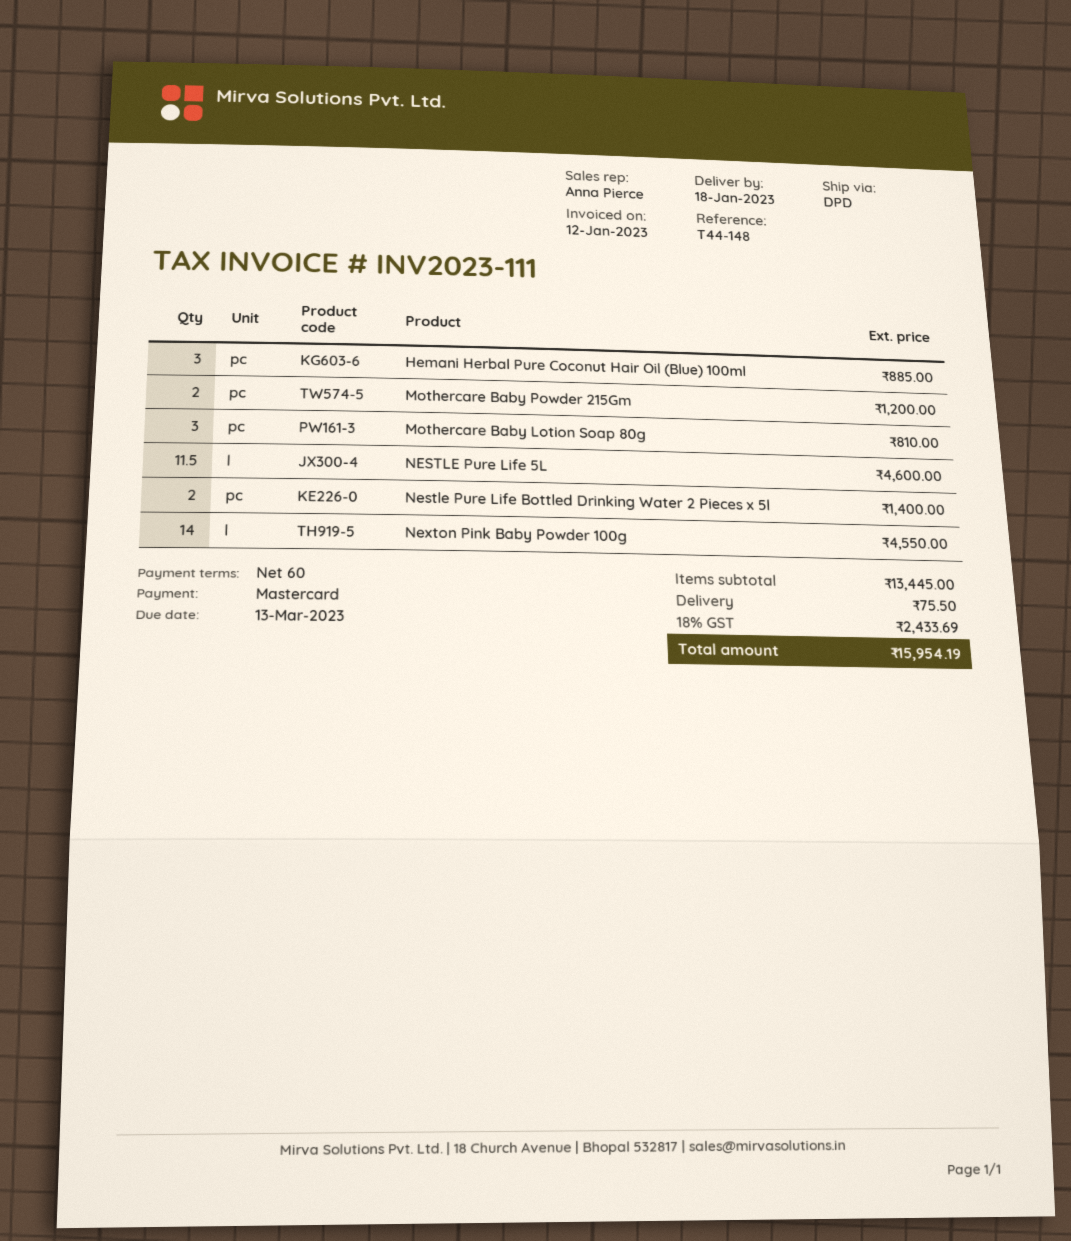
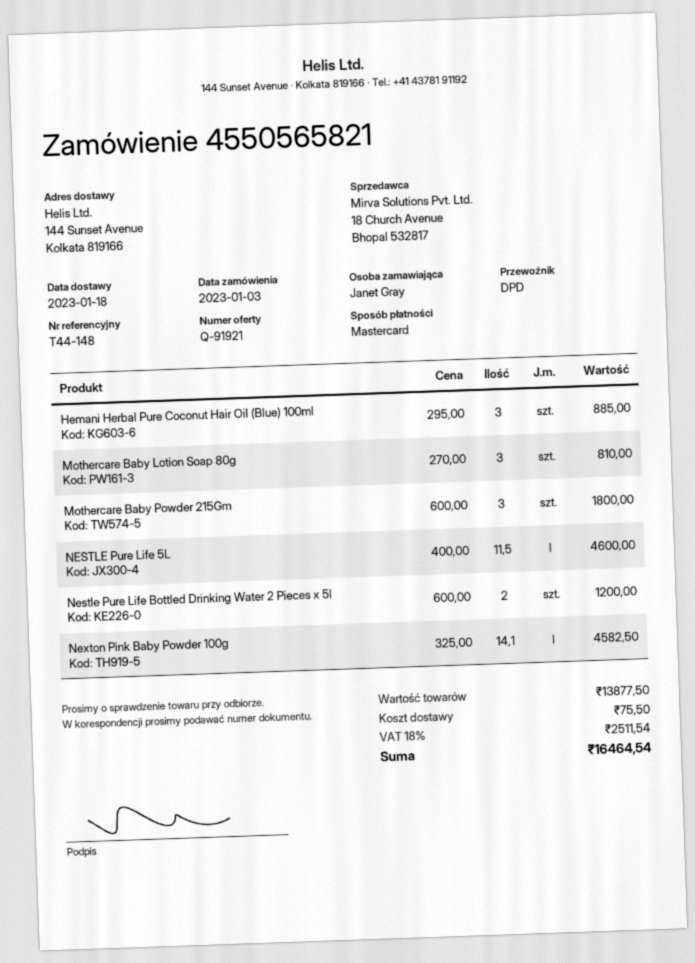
Mothercare Baby Powder 215Gm: 2 for 1200.00 -> 3 for 1800.00
Nestle Pure Life Bottled Drinking Water 2 Pieces x 5l: 2 for 1400.00 -> 2 for 1200.00
Nexton Pink Baby Powder 100g: 14 for 4550.00 -> 14.1 for 4582.50
subtotal: 13445.00 -> 13877.50
tax: 18% = 2433.69 -> 18% = 2511.54
total: 15954.19 -> 16464.54

